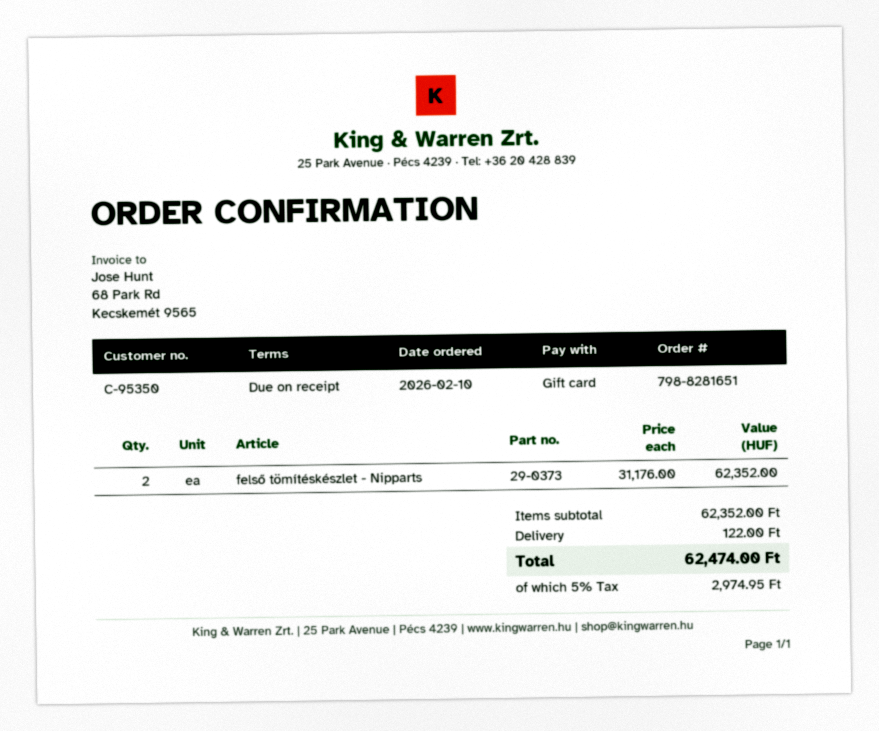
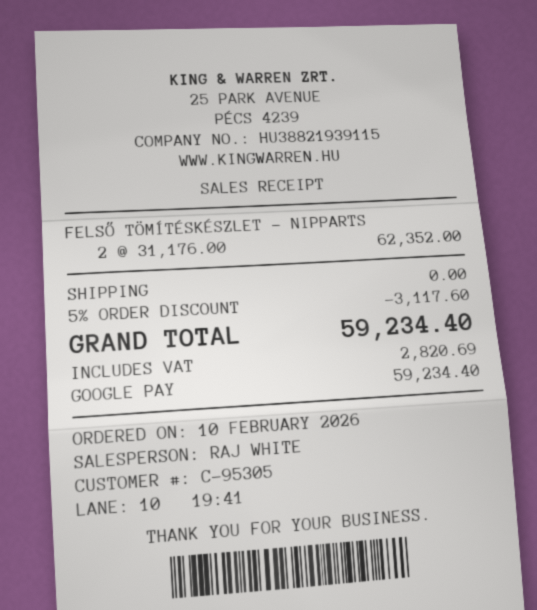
customer number: C-95350 -> C-95305
payment method: gift card -> Google Pay
discount: none -> 5% = 3117.60
shipping: 122.00 -> 0.00
tax: 2974.95 -> 2820.69
total: 62474.00 -> 59234.40

